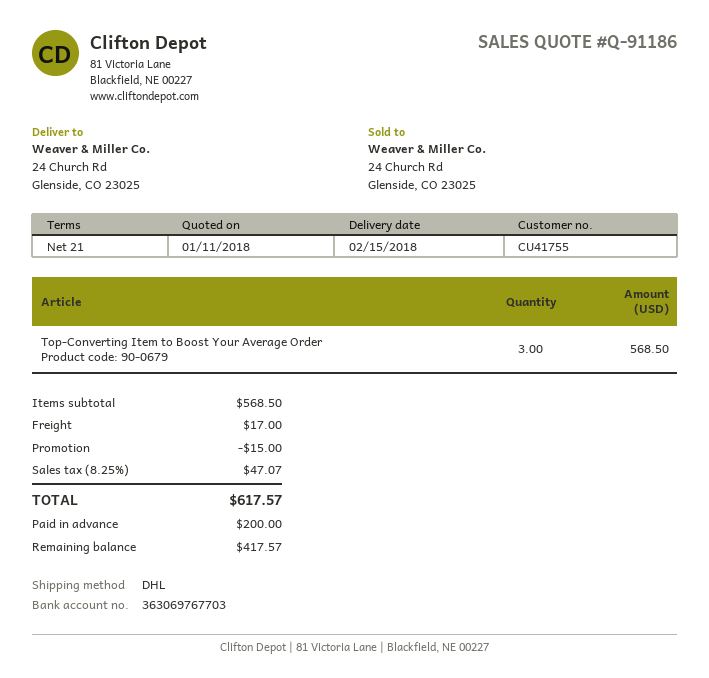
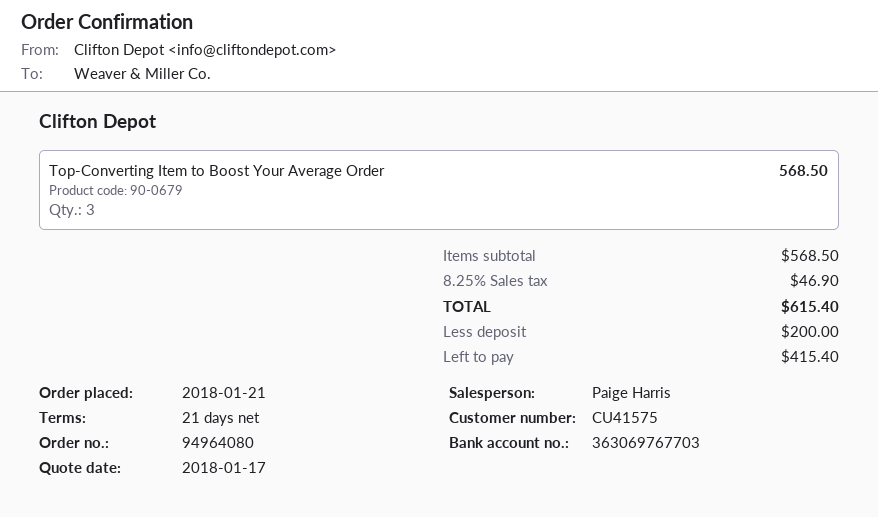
quote date: 2018-01-11 -> 2018-01-17
customer number: CU41755 -> CU41575
discount: 15.00 -> none
shipping: 17.00 -> none
tax: 8.25% = 47.07 -> 8.25% = 46.90
total: 617.57 -> 615.40
balance: 417.57 -> 415.40

